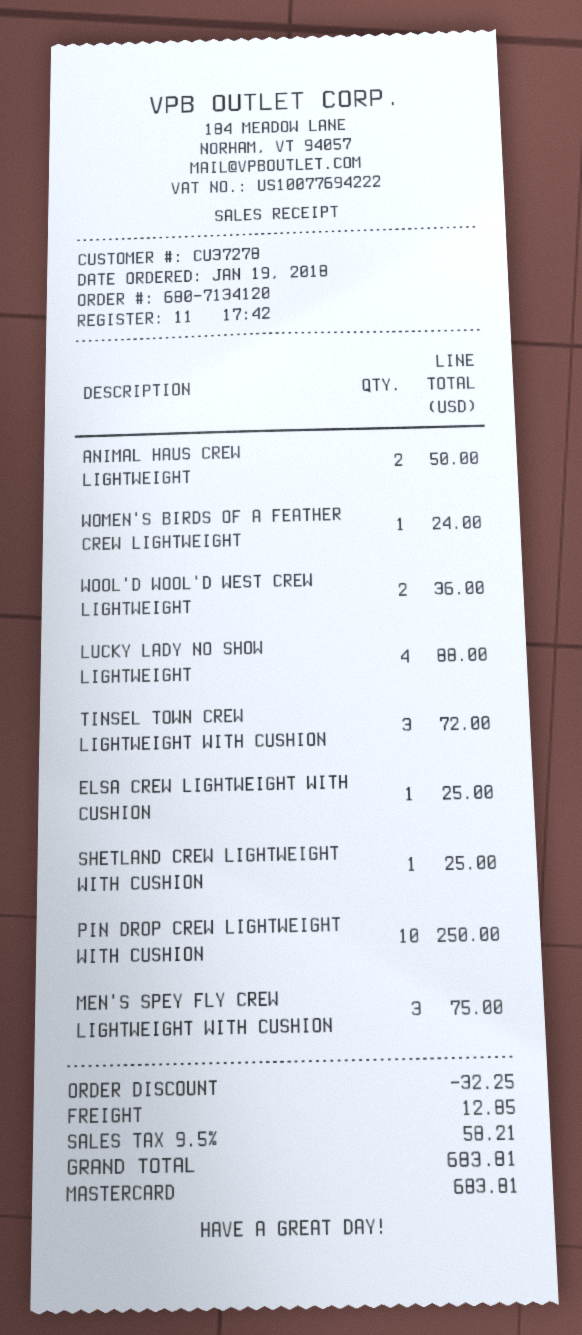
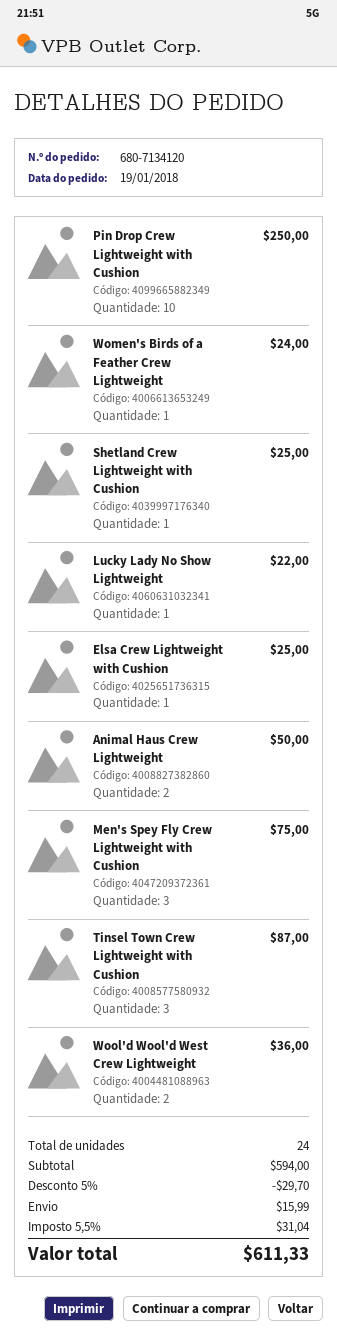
LUCKY LADY NO SHOW LIGHTWEIGHT: 4 for 88.00 -> 1 for 22.00
TINSEL TOWN CREW LIGHTWEIGHT WITH CUSHION: 3 for 72.00 -> 3 for 87.00
discount: 32.25 -> 29.70
shipping: 12.85 -> 15.99
tax: 9.5% = 58.21 -> 5.5% = 31.04
total: 683.81 -> 611.33

